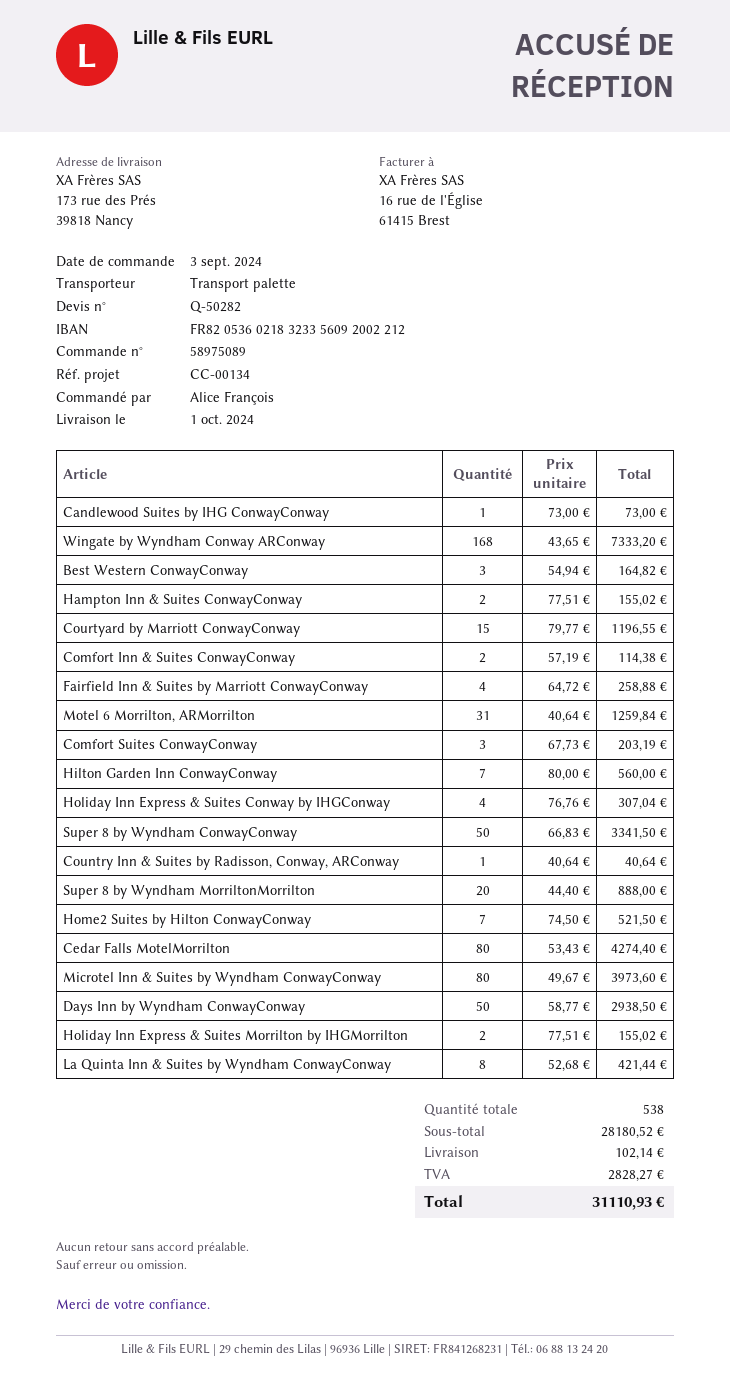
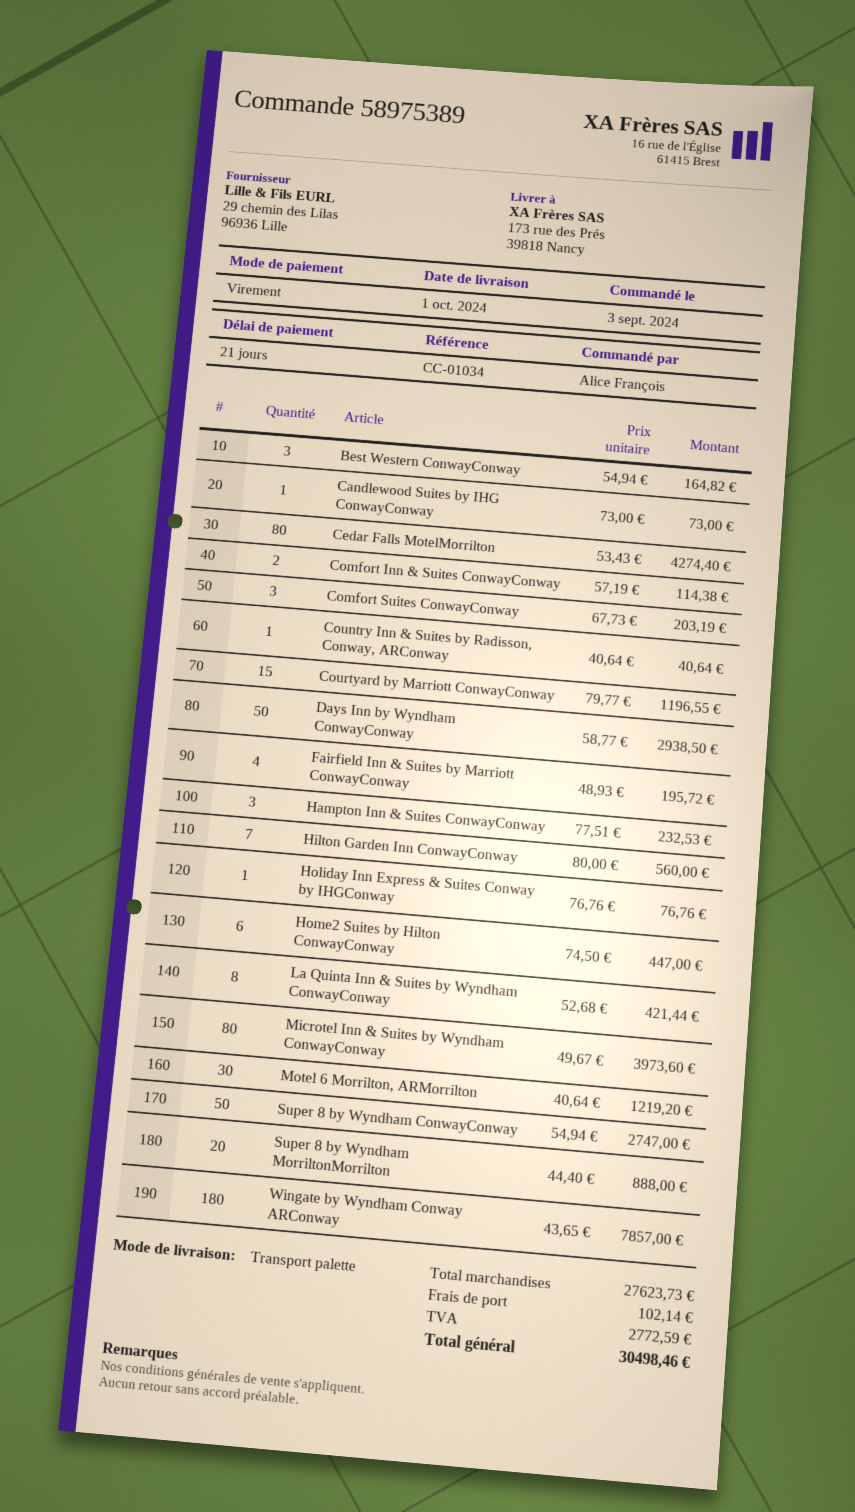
order number: 58975089 -> 58975389
reference: CC-00134 -> CC-01034
Wingate by Wyndham Conway ARConway: 168 x 43.65 = 7333.20 -> 180 x 43.65 = 7857.00
Hampton Inn & Suites ConwayConway: 2 x 77.51 = 155.02 -> 3 x 77.51 = 232.53
Fairfield Inn & Suites by Marriott ConwayConway: 4 x 64.72 = 258.88 -> 4 x 48.93 = 195.72
Motel 6 Morrilton, ARMorrilton: 31 x 40.64 = 1259.84 -> 30 x 40.64 = 1219.20
Holiday Inn Express & Suites Conway by IHGConway: 4 x 76.76 = 307.04 -> 1 x 76.76 = 76.76
Super 8 by Wyndham ConwayConway: 50 x 66.83 = 3341.50 -> 50 x 54.94 = 2747.00
Home2 Suites by Hilton ConwayConway: 7 x 74.50 = 521.50 -> 6 x 74.50 = 447.00
Holiday Inn Express & Suites Morrilton by IHGMorrilton: 2 x 77.51 = 155.02 -> none
subtotal: 28180.52 -> 27623.73
tax: 2828.27 -> 2772.59
total: 31110.93 -> 30498.46

